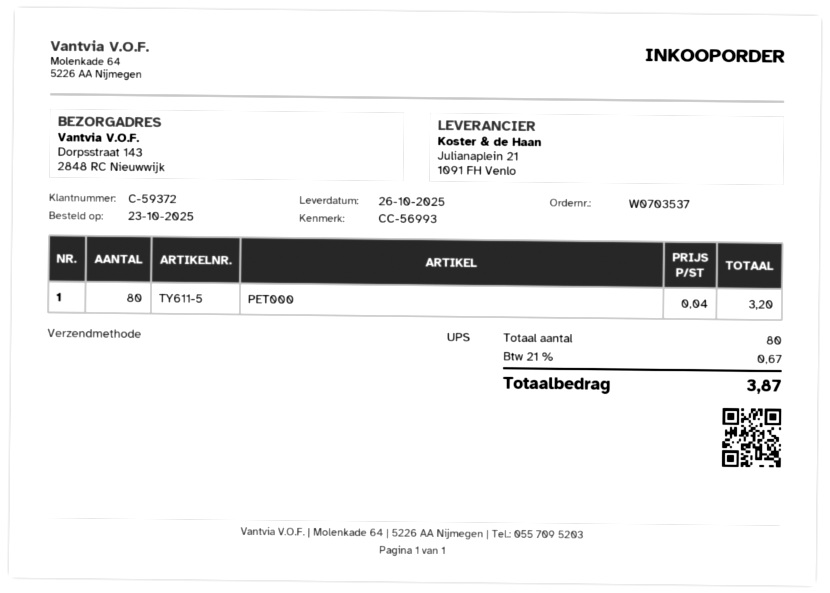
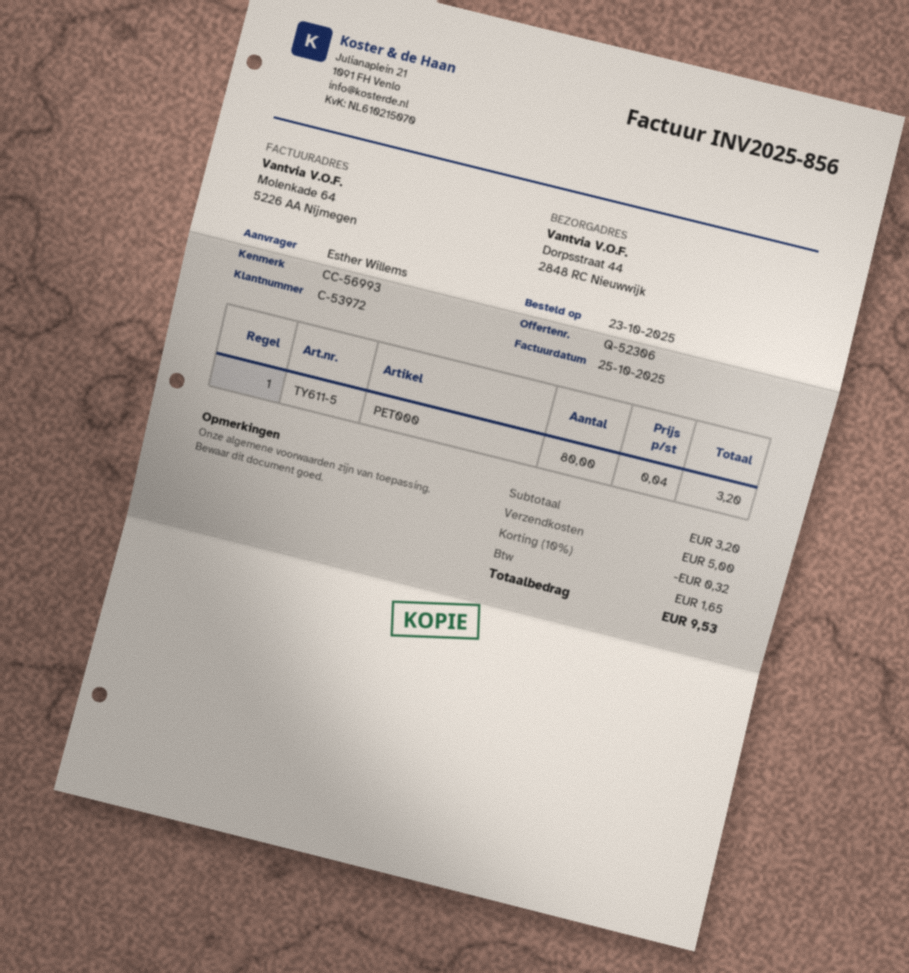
customer number: C-59372 -> C-53972
ship to: Dorpsstraat 143, 2848 RC Nieuwwijk -> Dorpsstraat 44, 2848 RC Nieuwwijk
discount: none -> 10% = 0.32
shipping: none -> 5.00
tax: 0.67 -> 1.65
total: 3.87 -> 9.53

